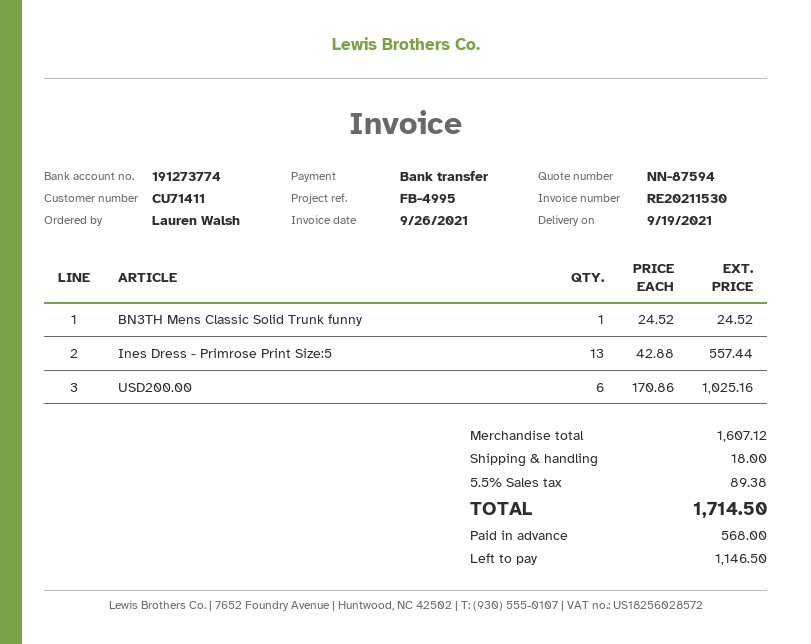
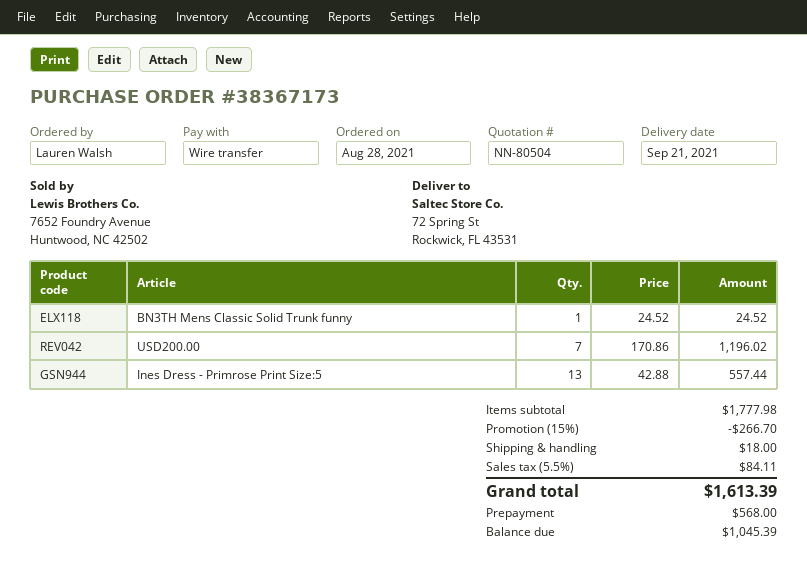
quote number: NN-87594 -> NN-80504
delivery date: 2021-09-19 -> 2021-09-21
USD200.00: 6 x 170.86 = 1025.16 -> 7 x 170.86 = 1196.02
subtotal: 1607.12 -> 1777.98
discount: none -> 15% = 266.70
tax: 5.5% = 89.38 -> 5.5% = 84.11
total: 1714.50 -> 1613.39
balance: 1146.50 -> 1045.39

